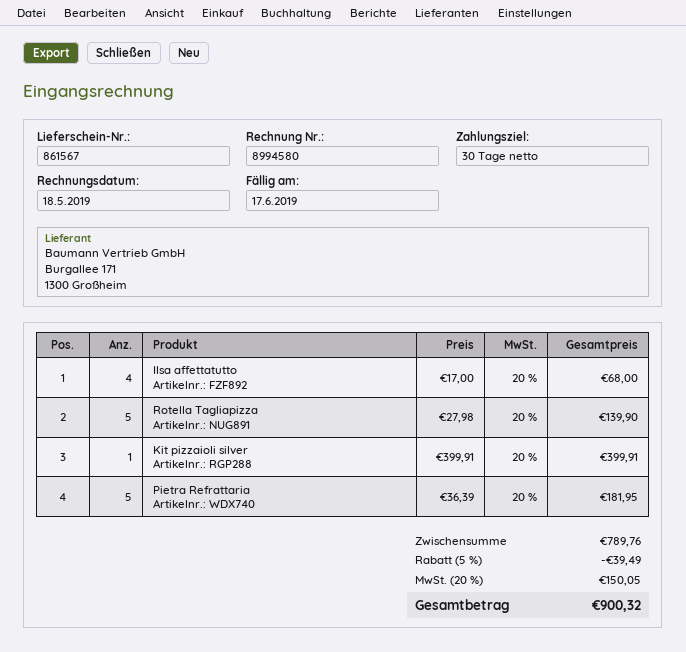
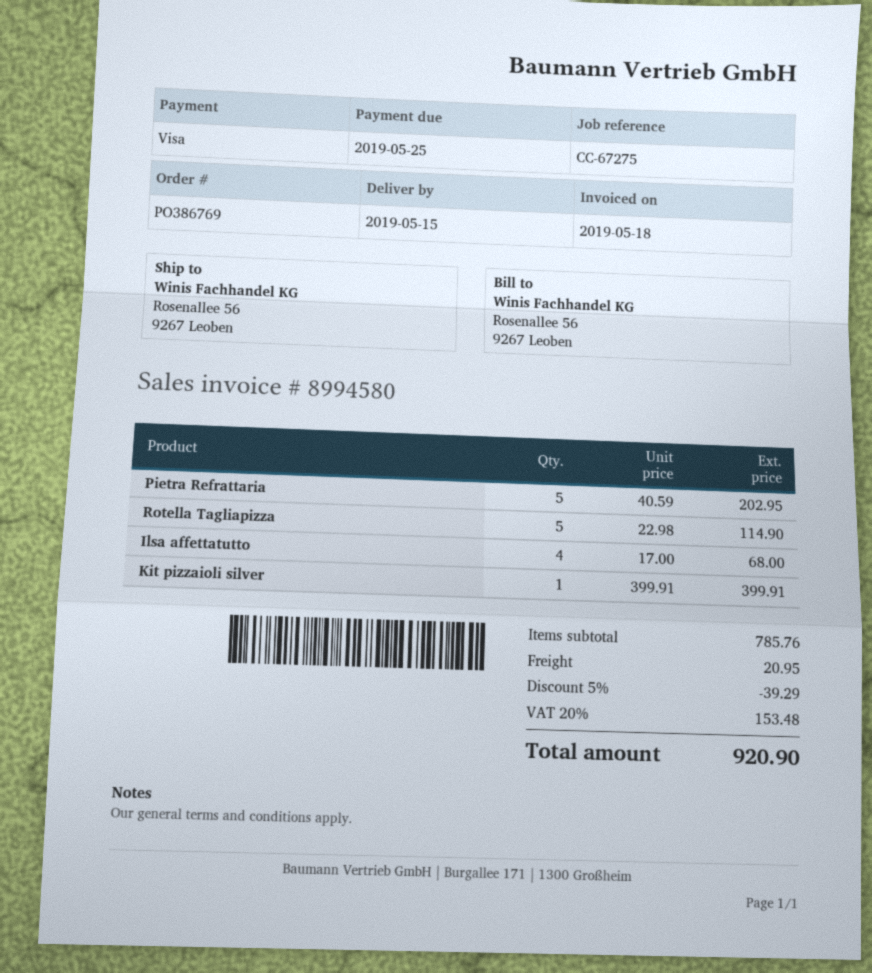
due date: 2019-06-17 -> 2019-05-25
Rotella Tagliapizza: 5 x 27.98 = 139.90 -> 5 x 22.98 = 114.90
Pietra Refrattaria: 5 x 36.39 = 181.95 -> 5 x 40.59 = 202.95
subtotal: 789.76 -> 785.76
discount: 5% = 39.49 -> 5% = 39.29
shipping: none -> 20.95
tax: 20% = 150.05 -> 20% = 153.48
total: 900.32 -> 920.90

